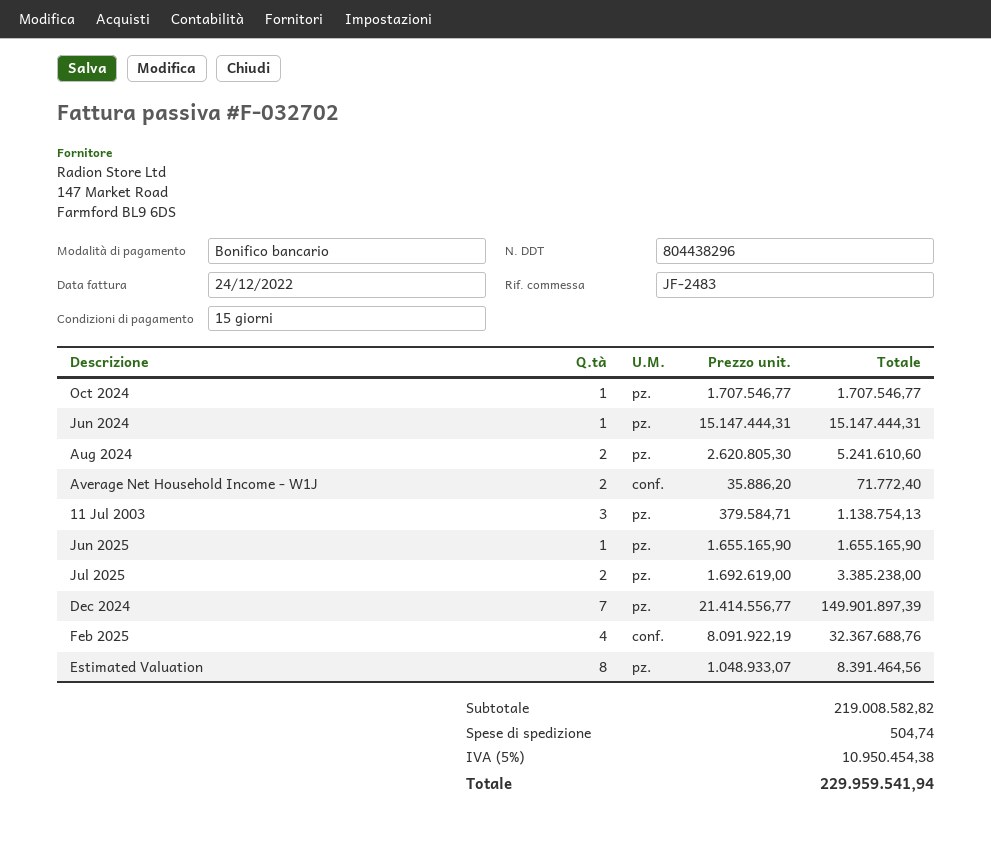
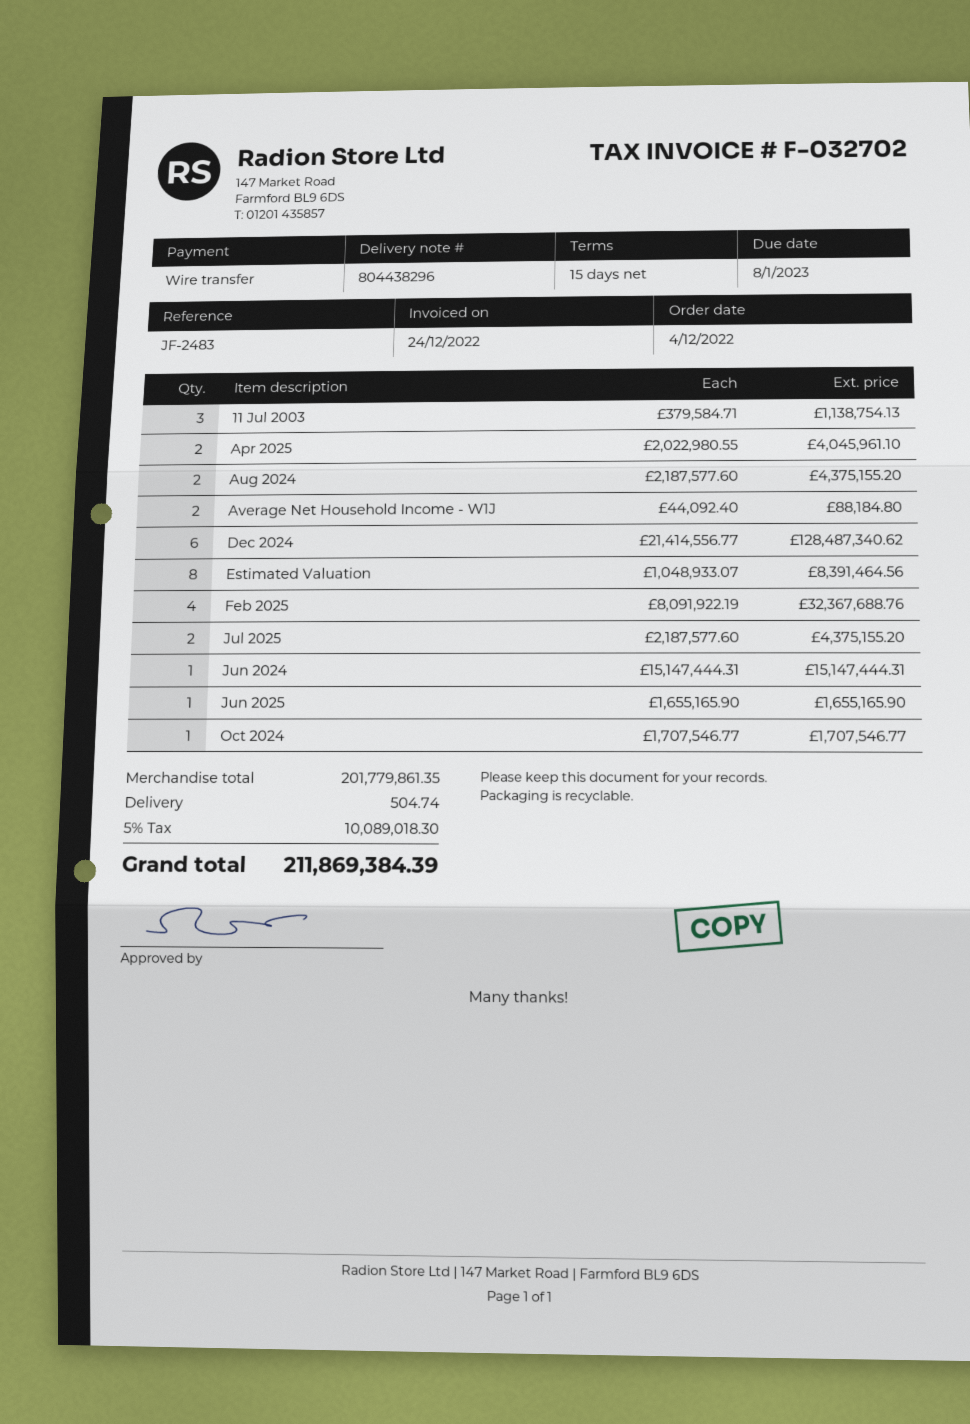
Aug 2024: 2 x 2620805.30 = 5241610.60 -> 2 x 2187577.60 = 4375155.20
Average Net Household Income - W1J: 2 x 35886.20 = 71772.40 -> 2 x 44092.40 = 88184.80
Jul 2025: 2 x 1692619.00 = 3385238.00 -> 2 x 2187577.60 = 4375155.20
Dec 2024: 7 x 21414556.77 = 149901897.39 -> 6 x 21414556.77 = 128487340.62
Apr 2025: none -> 2 x 2022980.55 = 4045961.10
subtotal: 219008582.82 -> 201779861.35
tax: 5% = 10950454.38 -> 5% = 10089018.30
total: 229959541.94 -> 211869384.39

